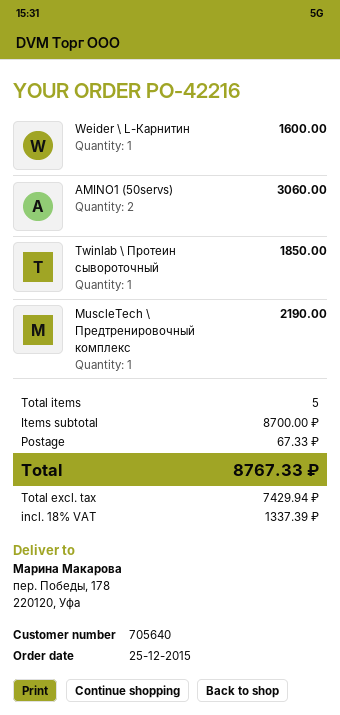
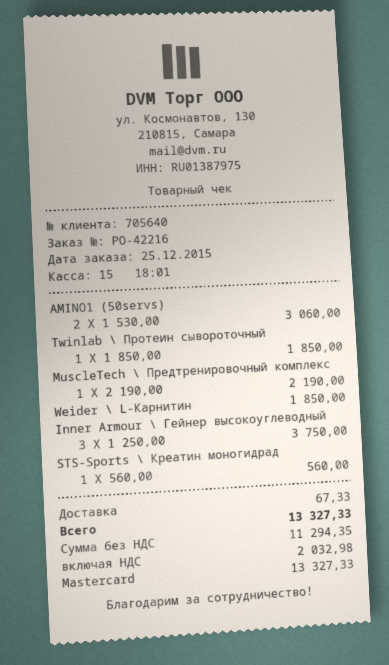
Weider \ L-Карнитин: 1 for 1600.00 -> 1 for 1850.00
Inner Armour \ Гейнер высокоуглеводный: none -> 3 for 3750.00
STS-Sports \ Креатин моногидрад: none -> 1 for 560.00
net: 7429.94 -> 11294.35
tax: 1337.39 -> 2032.98
total: 8767.33 -> 13327.33

